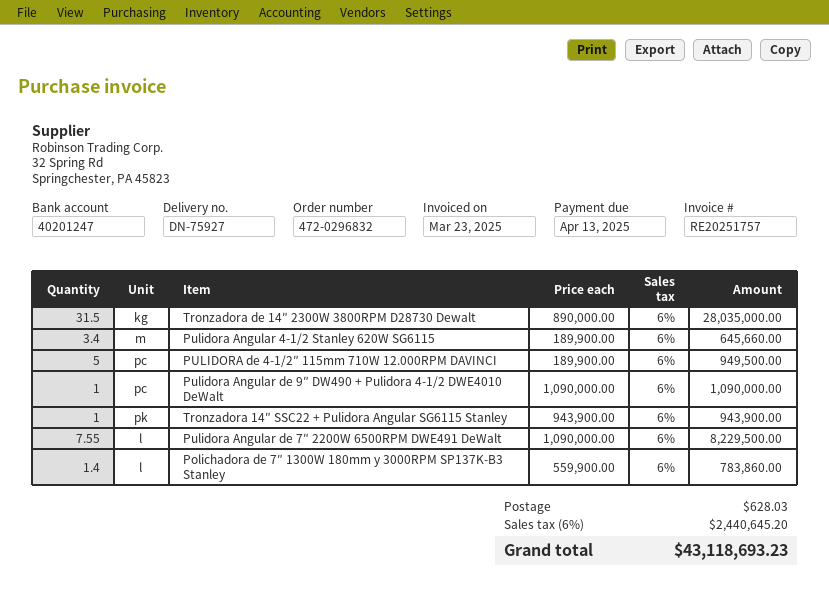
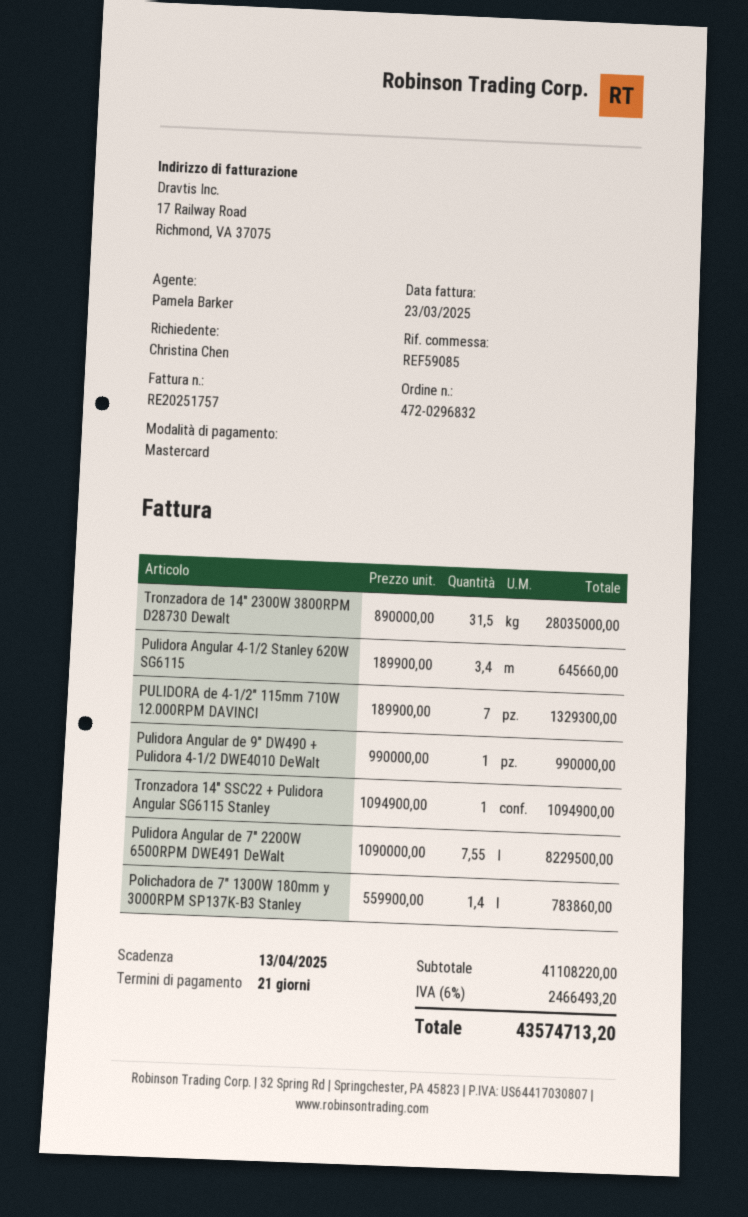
PULIDORA de 4-1/2″ 115mm 710W 12.000RPM DAVINCI: 5 x 189900.00 = 949500.00 -> 7 x 189900.00 = 1329300.00
Pulidora Angular de 9″ DW490 + Pulidora 4-1/2 DWE4010 DeWalt: 1 x 1090000.00 = 1090000.00 -> 1 x 990000.00 = 990000.00
Tronzadora 14″ SSC22 + Pulidora Angular SG6115 Stanley: 1 x 943900.00 = 943900.00 -> 1 x 1094900.00 = 1094900.00
shipping: 628.03 -> none
tax: 6% = 2440645.20 -> 6% = 2466493.20
total: 43118693.23 -> 43574713.20

